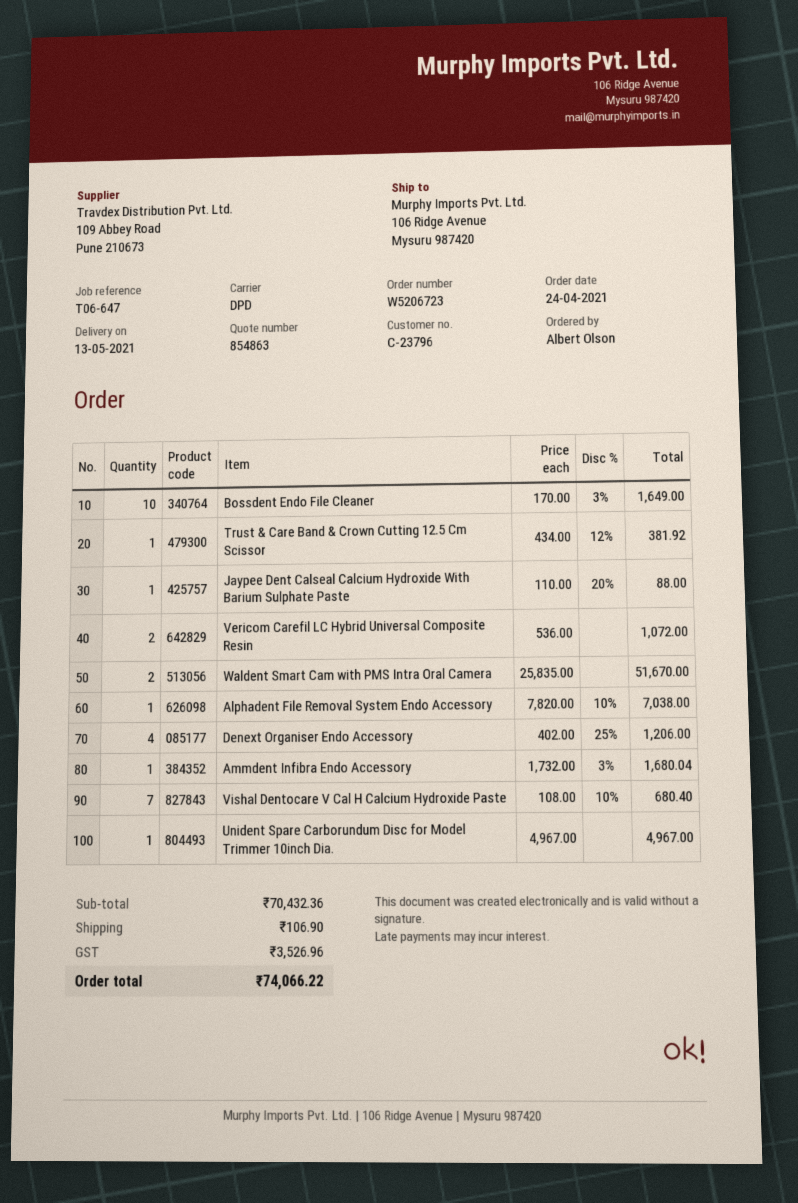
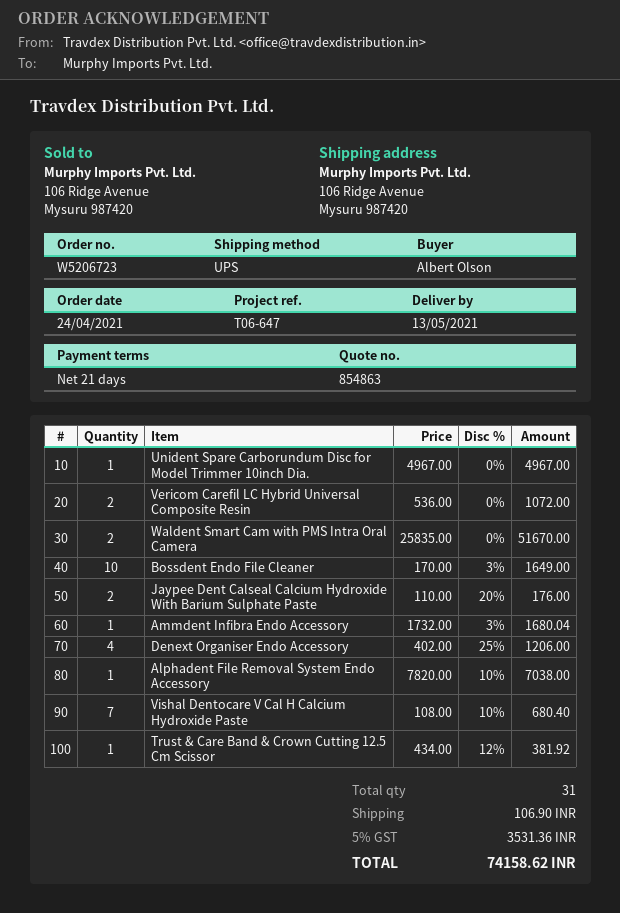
shipping method: DPD -> UPS
Jaypee Dent Calseal Calcium Hydroxide With Barium Sulphate Paste: 1 x 110.00 - 20% = 88.00 -> 2 x 110.00 - 20% = 176.00
tax: 3526.96 -> 3531.36
total: 74066.22 -> 74158.62

